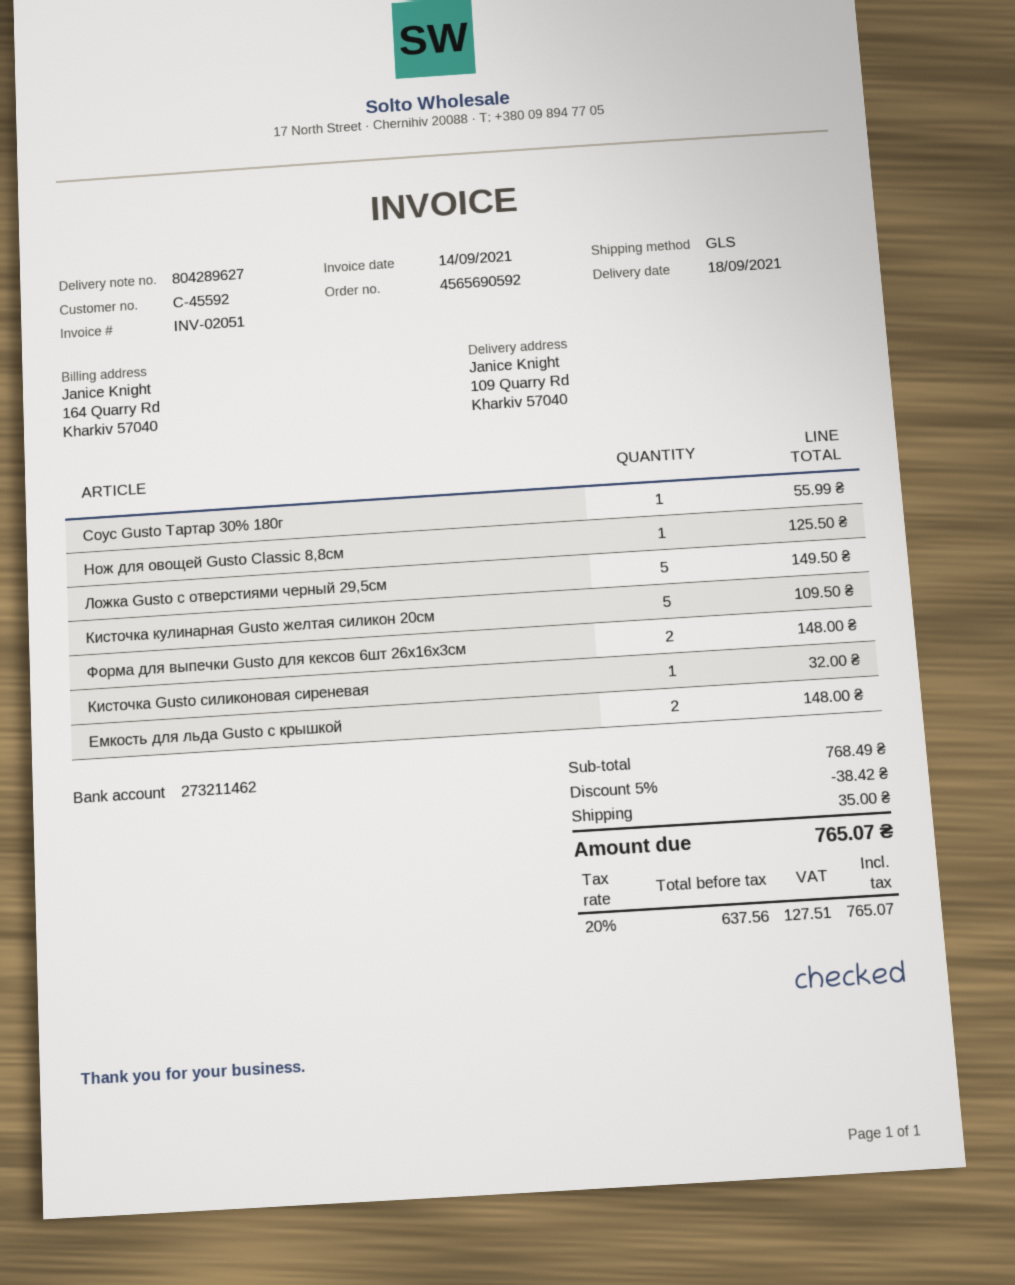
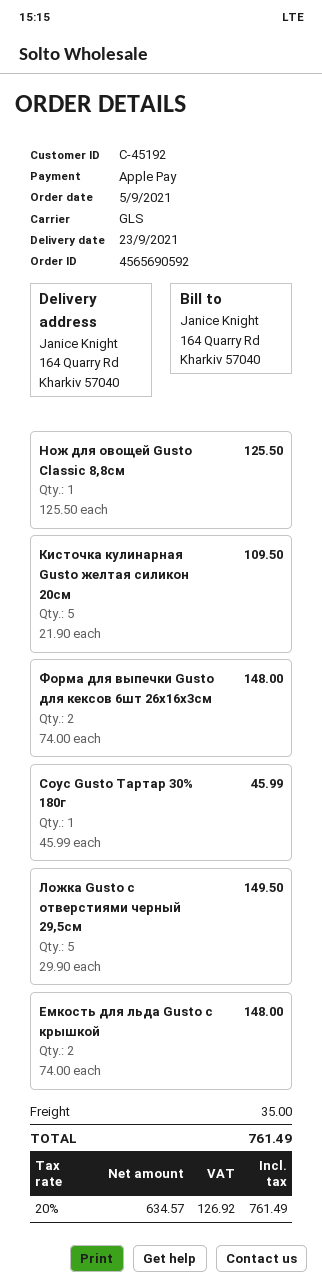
delivery date: 2021-09-18 -> 2021-09-23
customer number: C-45592 -> C-45192
ship to: 109 Quarry Rd, Kharkiv 57040 -> 164 Quarry Rd, Kharkiv 57040
Соус Gusto Тартар 30% 180г: 1 for 55.99 -> 1 for 45.99
Кисточка Gusto силиконовая сиреневая: 1 for 32.00 -> none
discount: 5% = 38.42 -> none
net: 637.56 -> 634.57
tax: 20% = 127.51 -> 20% = 126.92
total: 765.07 -> 761.49

